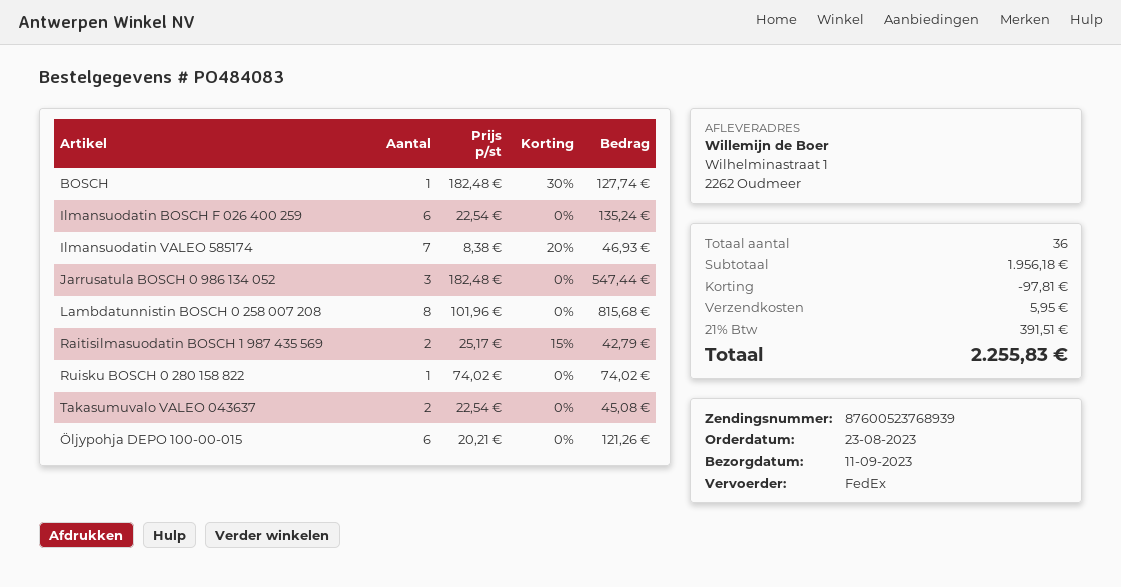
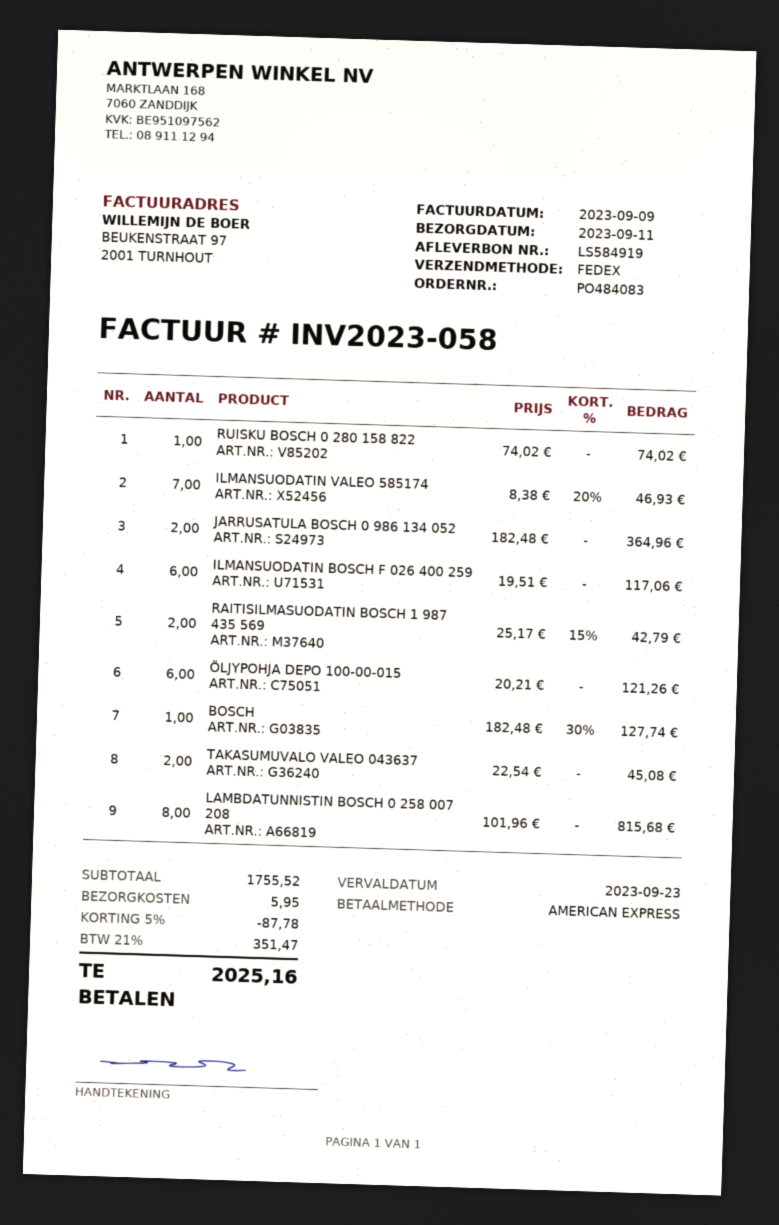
Ilmansuodatin BOSCH F 026 400 259: 6 x 22.54 = 135.24 -> 6 x 19.51 = 117.06
Jarrusatula BOSCH 0 986 134 052: 3 x 182.48 = 547.44 -> 2 x 182.48 = 364.96
subtotal: 1956.18 -> 1755.52
discount: 97.81 -> 87.78
tax: 21% = 391.51 -> 21% = 351.47
total: 2255.83 -> 2025.16

